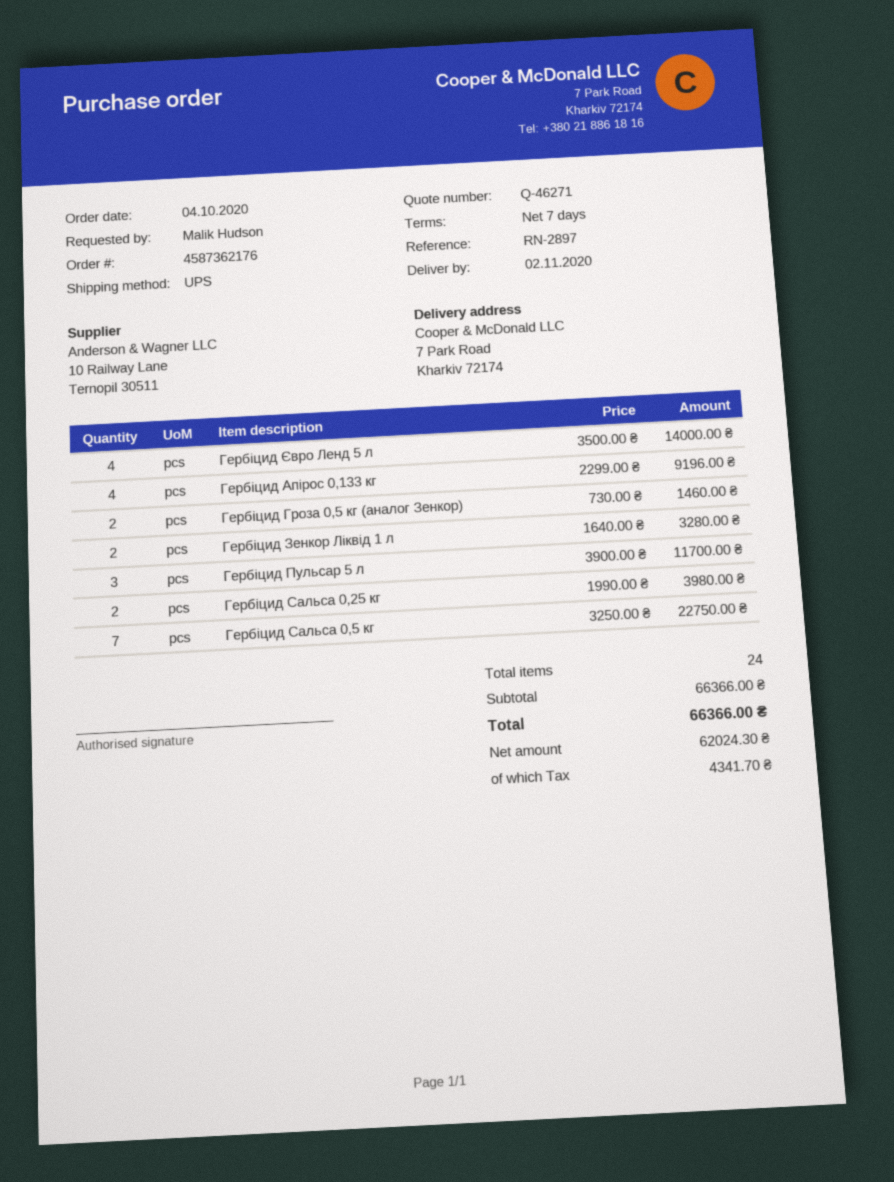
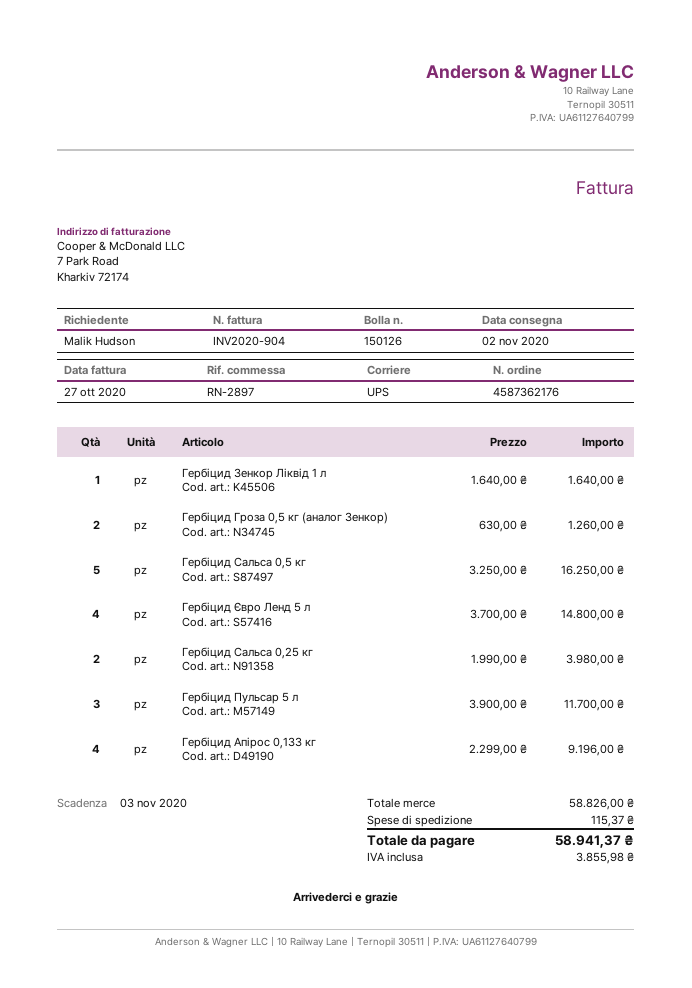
Гербіцид Євро Ленд 5 л: 4 x 3500.00 = 14000.00 -> 4 x 3700.00 = 14800.00
Гербіцид Гроза 0,5 кг (аналог Зенкор): 2 x 730.00 = 1460.00 -> 2 x 630.00 = 1260.00
Гербіцид Зенкор Ліквід 1 л: 2 x 1640.00 = 3280.00 -> 1 x 1640.00 = 1640.00
Гербіцид Сальса 0,5 кг: 7 x 3250.00 = 22750.00 -> 5 x 3250.00 = 16250.00
subtotal: 66366.00 -> 58826.00
shipping: none -> 115.37
tax: 4341.70 -> 3855.98
total: 66366.00 -> 58941.37

